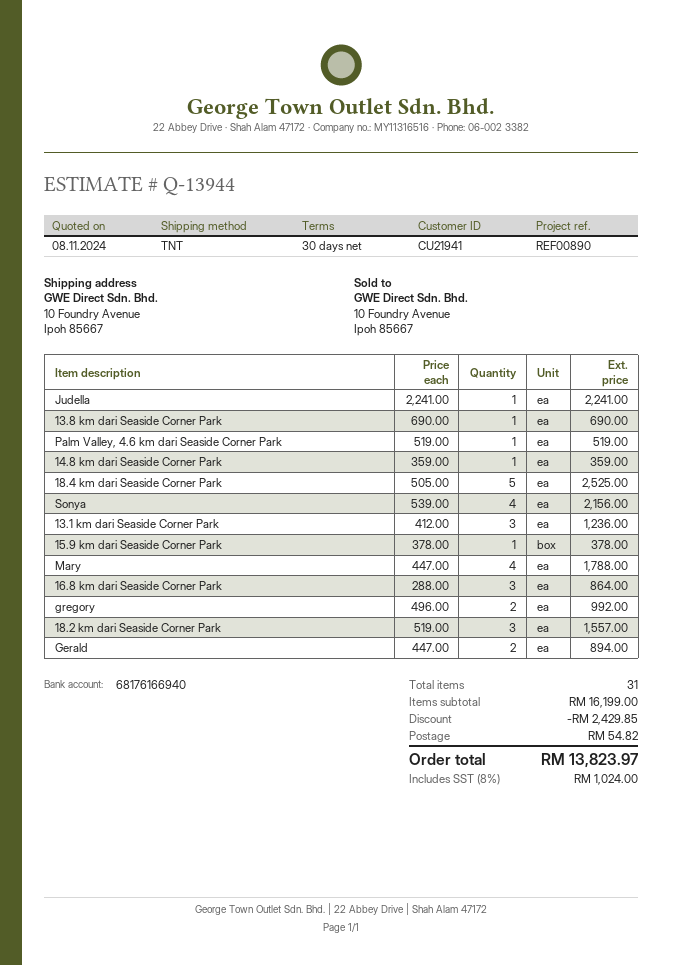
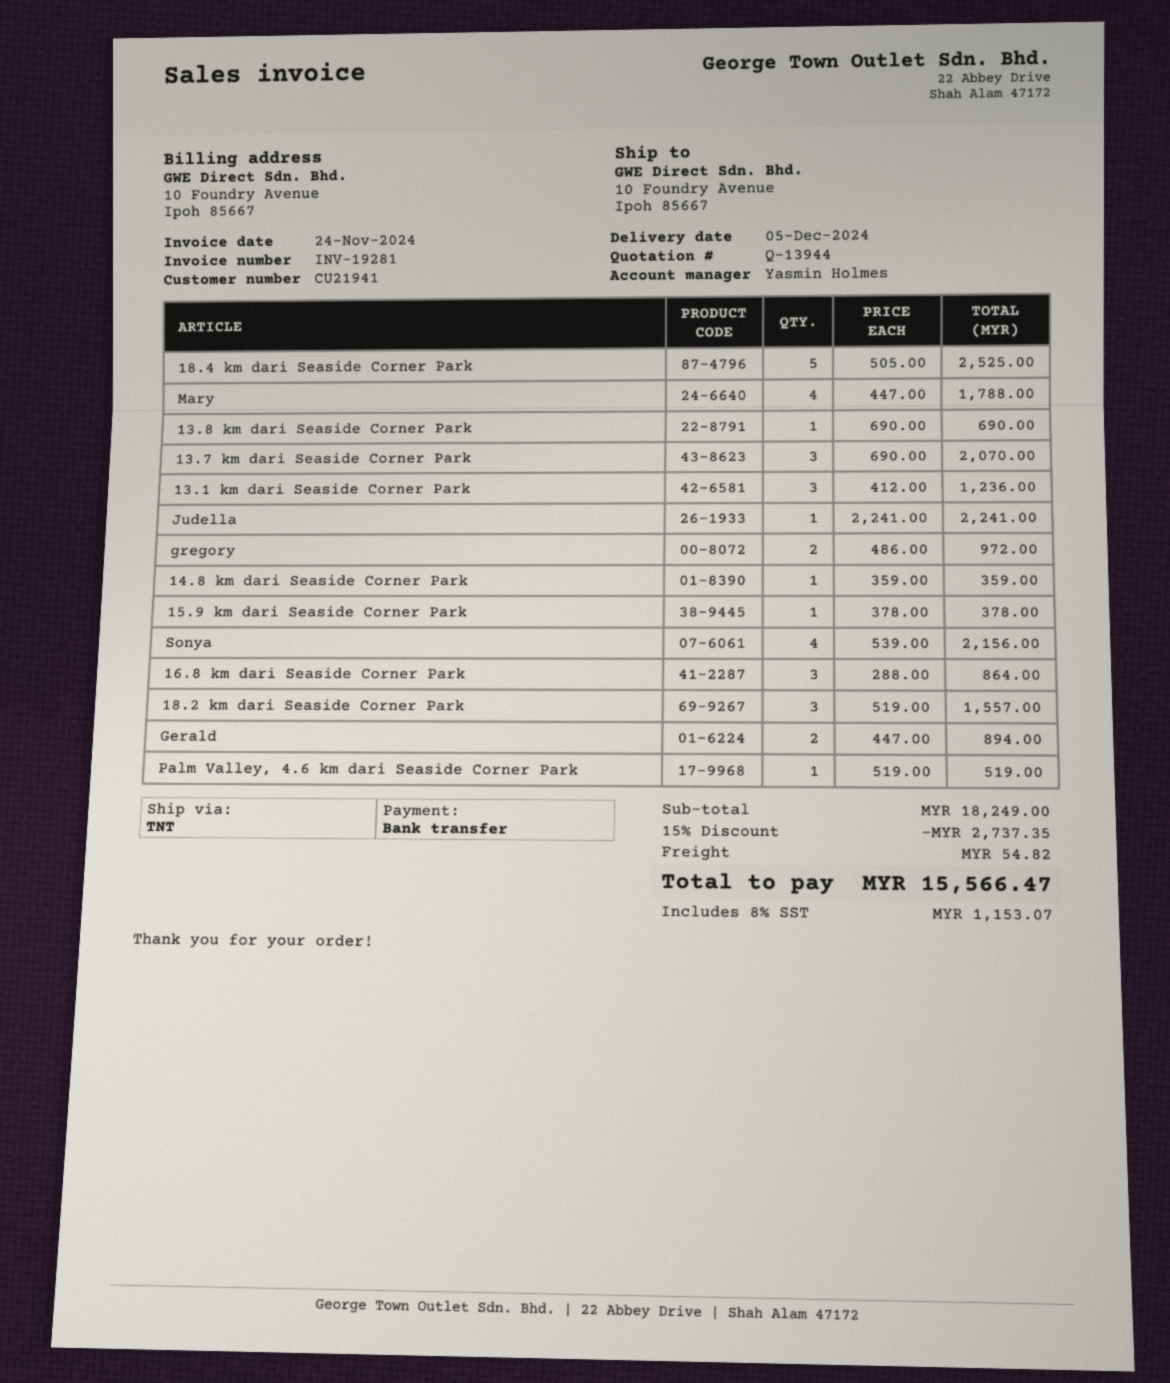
gregory: 2 x 496.00 = 992.00 -> 2 x 486.00 = 972.00
13.7 km dari Seaside Corner Park: none -> 3 x 690.00 = 2070.00
subtotal: 16199.00 -> 18249.00
discount: 2429.85 -> 2737.35
tax: 8% = 1024.00 -> 8% = 1153.07
total: 13823.97 -> 15566.47

